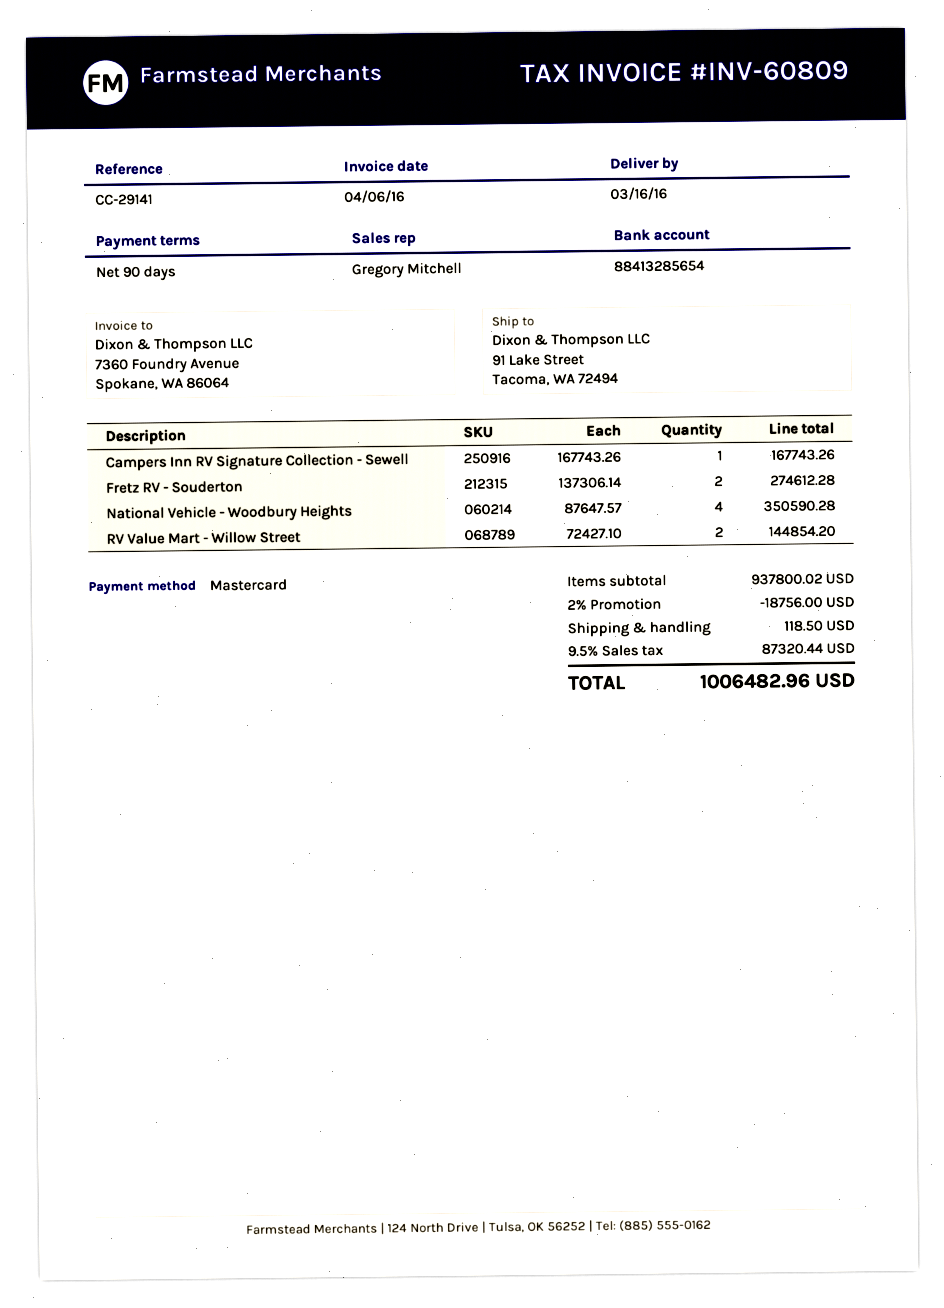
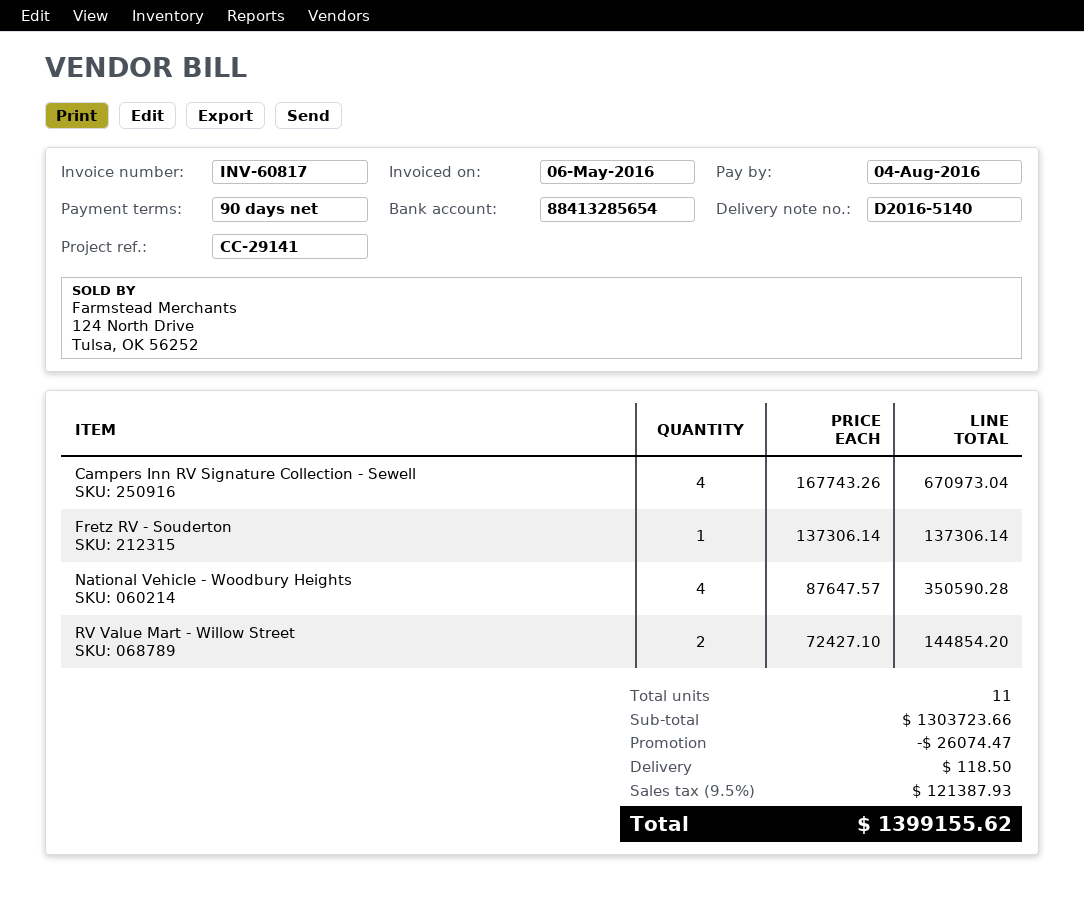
invoice number: INV-60809 -> INV-60817
invoice date: 2016-04-06 -> 2016-05-06
Campers Inn RV Signature Collection - Sewell: 1 x 167743.26 = 167743.26 -> 4 x 167743.26 = 670973.04
Fretz RV - Souderton: 2 x 137306.14 = 274612.28 -> 1 x 137306.14 = 137306.14
subtotal: 937800.02 -> 1303723.66
discount: 18756.00 -> 26074.47
tax: 9.5% = 87320.44 -> 9.5% = 121387.93
total: 1006482.96 -> 1399155.62

